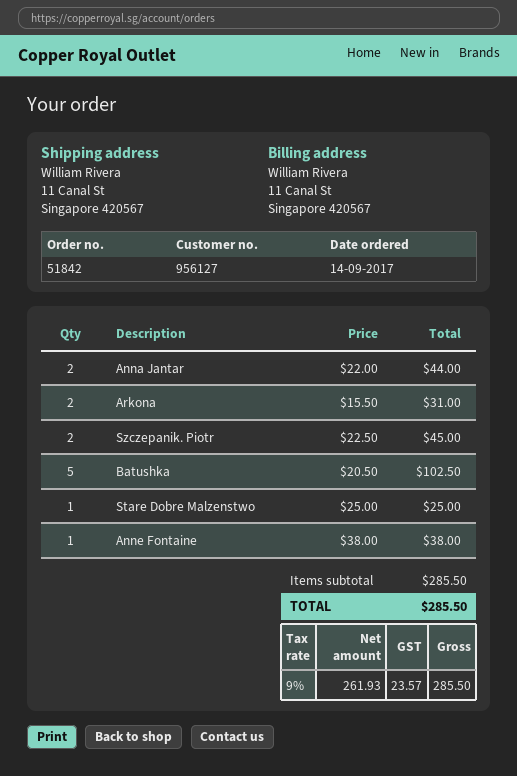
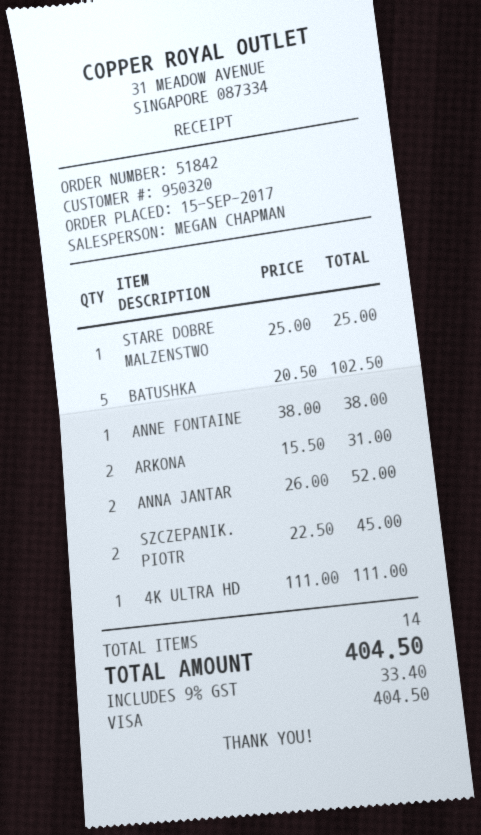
order date: 2017-09-14 -> 2017-09-15
customer number: 956127 -> 950320
Anna Jantar: 2 x 22.00 = 44.00 -> 2 x 26.00 = 52.00
4K ULTRA HD: none -> 1 x 111.00 = 111.00
tax: 9% = 23.57 -> 9% = 33.40
total: 285.50 -> 404.50

